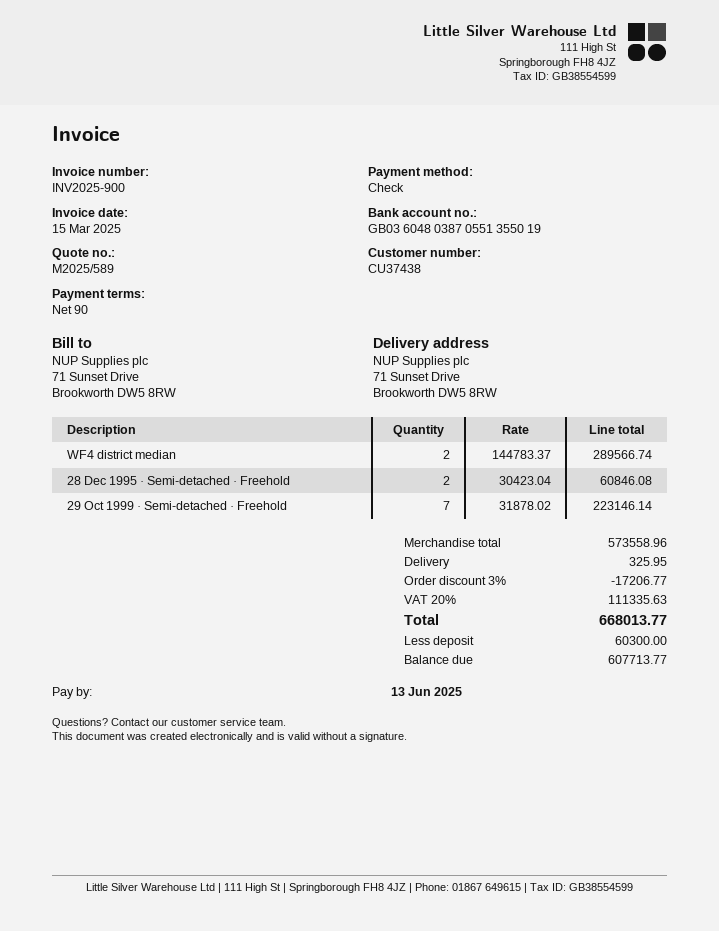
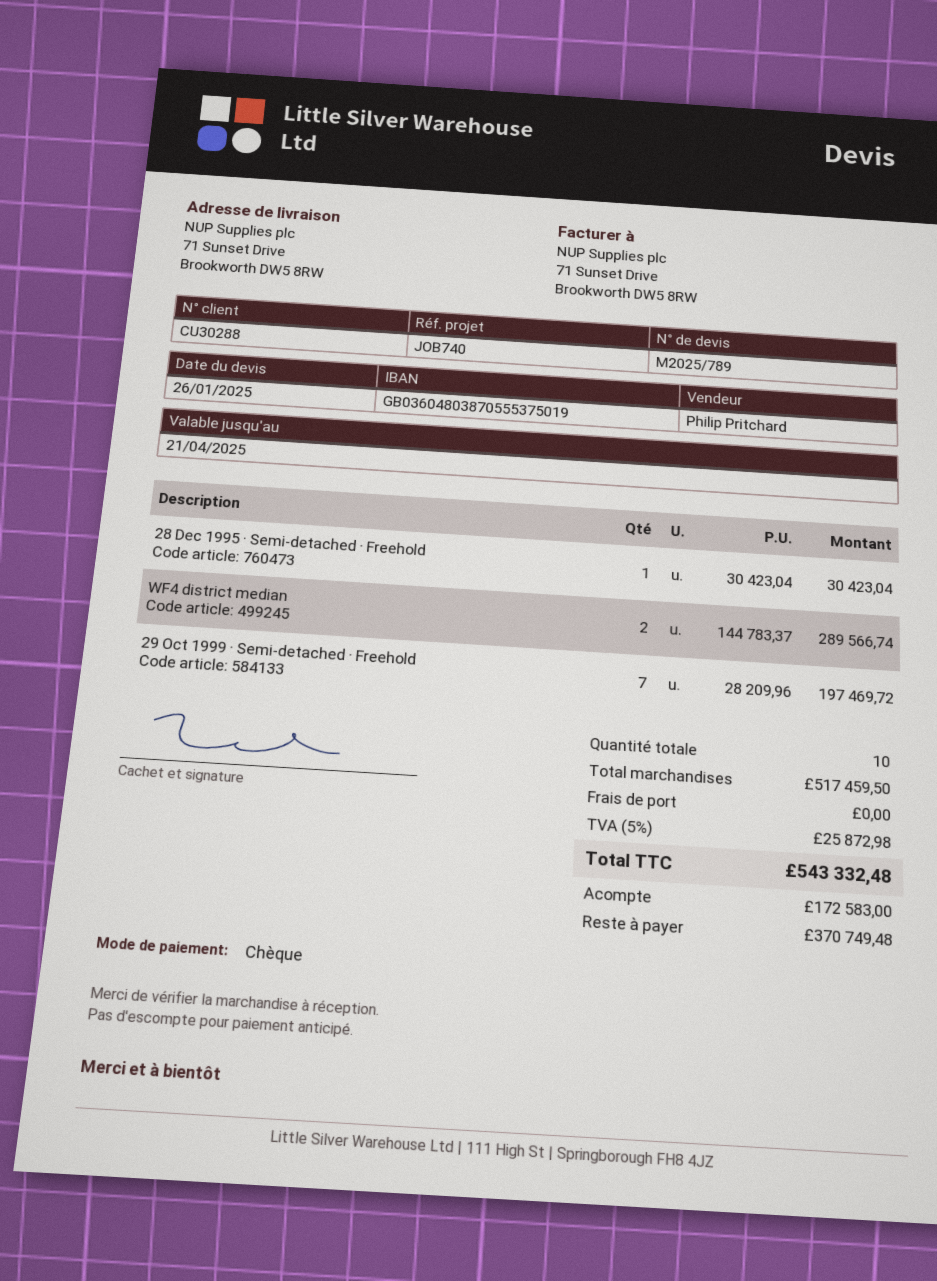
quote number: M2025/589 -> M2025/789
customer number: CU37438 -> CU30288
bank account: GB03604803870551355019 -> GB03604803870555375019
28 Dec 1995 · Semi-detached · Freehold: 2 x 30423.04 = 60846.08 -> 1 x 30423.04 = 30423.04
29 Oct 1999 · Semi-detached · Freehold: 7 x 31878.02 = 223146.14 -> 7 x 28209.96 = 197469.72
subtotal: 573558.96 -> 517459.50
discount: 3% = 17206.77 -> none
shipping: 325.95 -> 0.00
tax: 20% = 111335.63 -> 5% = 25872.98
total: 668013.77 -> 543332.48
deposit: 60300.00 -> 172583.00
balance: 607713.77 -> 370749.48

